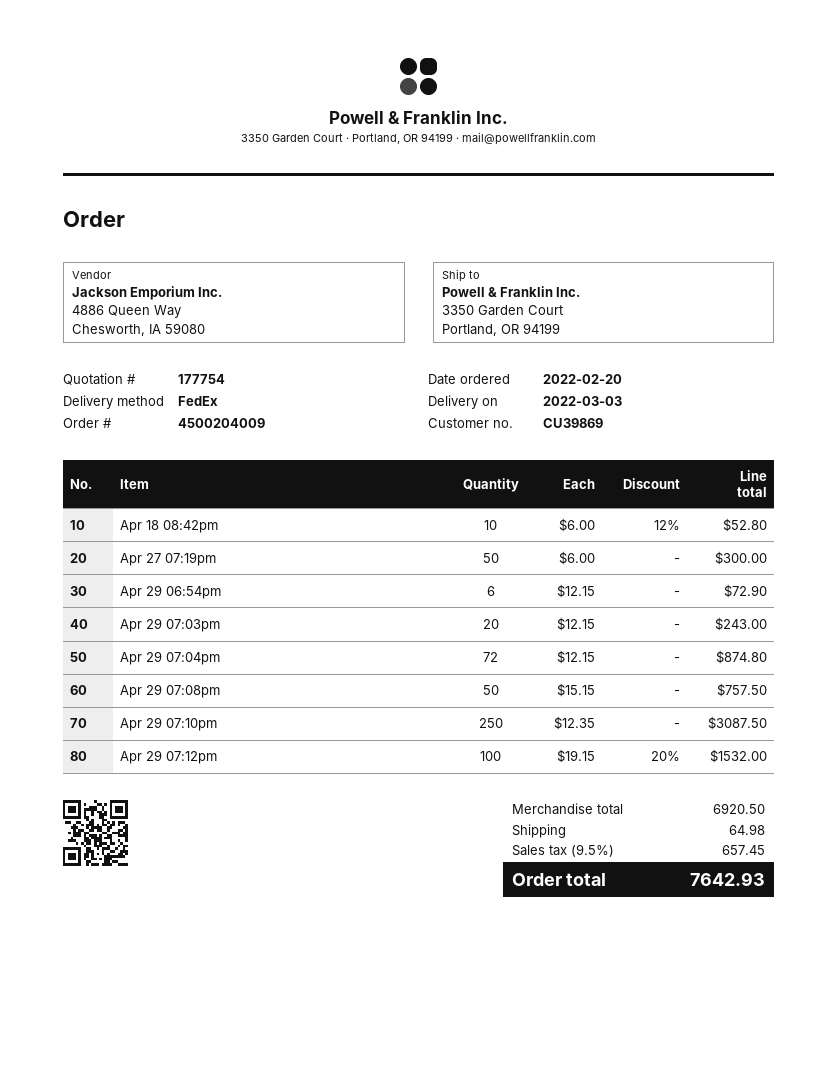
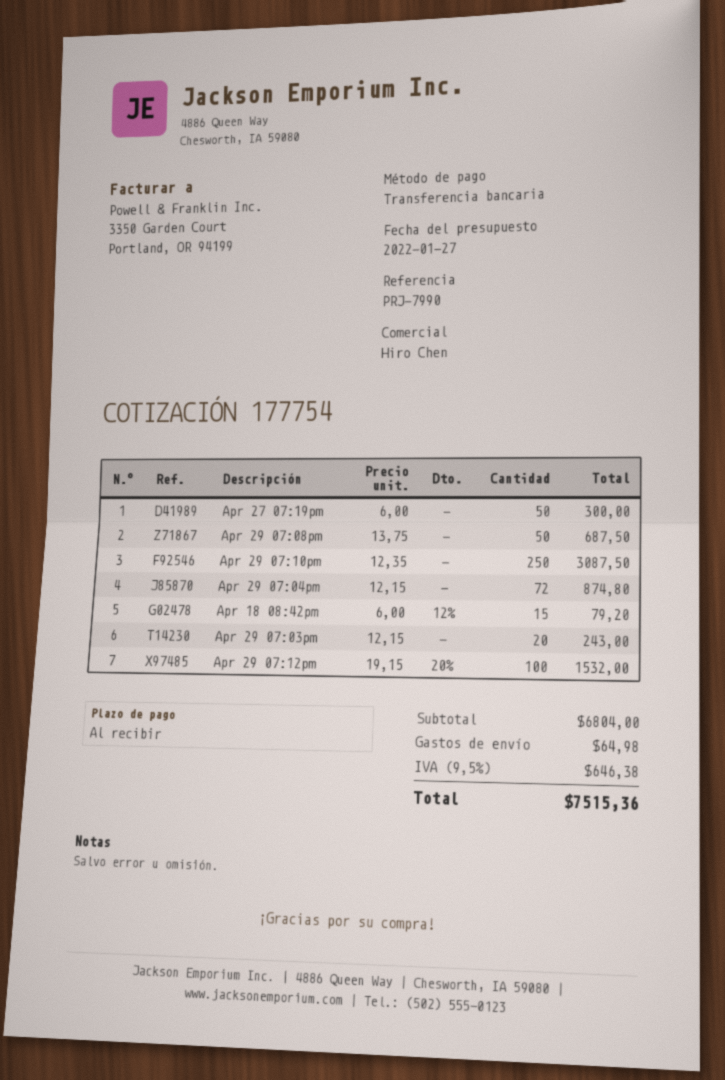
Apr 18 08:42pm: 10 x 6.00 - 12% = 52.80 -> 15 x 6.00 - 12% = 79.20
Apr 29 06:54pm: 6 x 12.15 = 72.90 -> none
Apr 29 07:08pm: 50 x 15.15 = 757.50 -> 50 x 13.75 = 687.50
subtotal: 6920.50 -> 6804.00
tax: 9.5% = 657.45 -> 9.5% = 646.38
total: 7642.93 -> 7515.36

